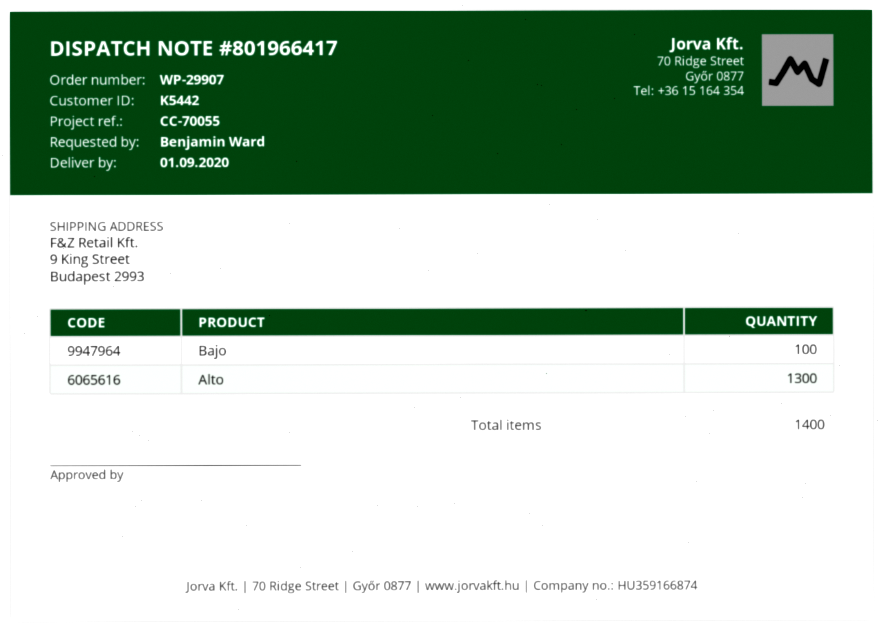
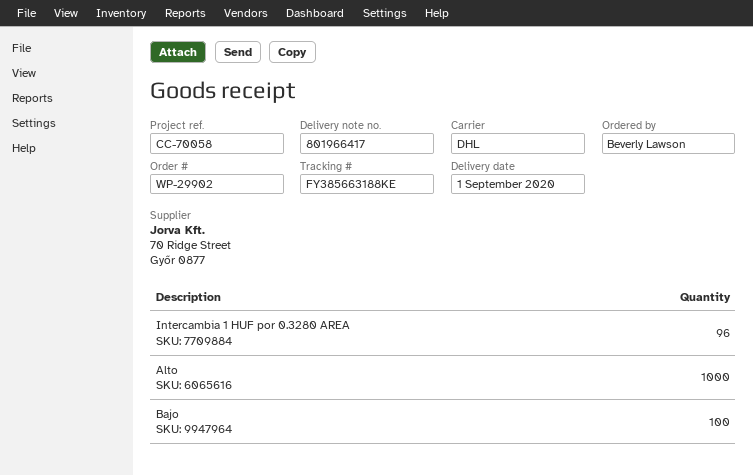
order number: WP-29907 -> WP-29902
reference: CC-70055 -> CC-70058
ordered by: Benjamin Ward -> Beverly Lawson
Alto: 1300 -> 1000
Intercambia 1 HUF por 0.3280 AREA: none -> 96

